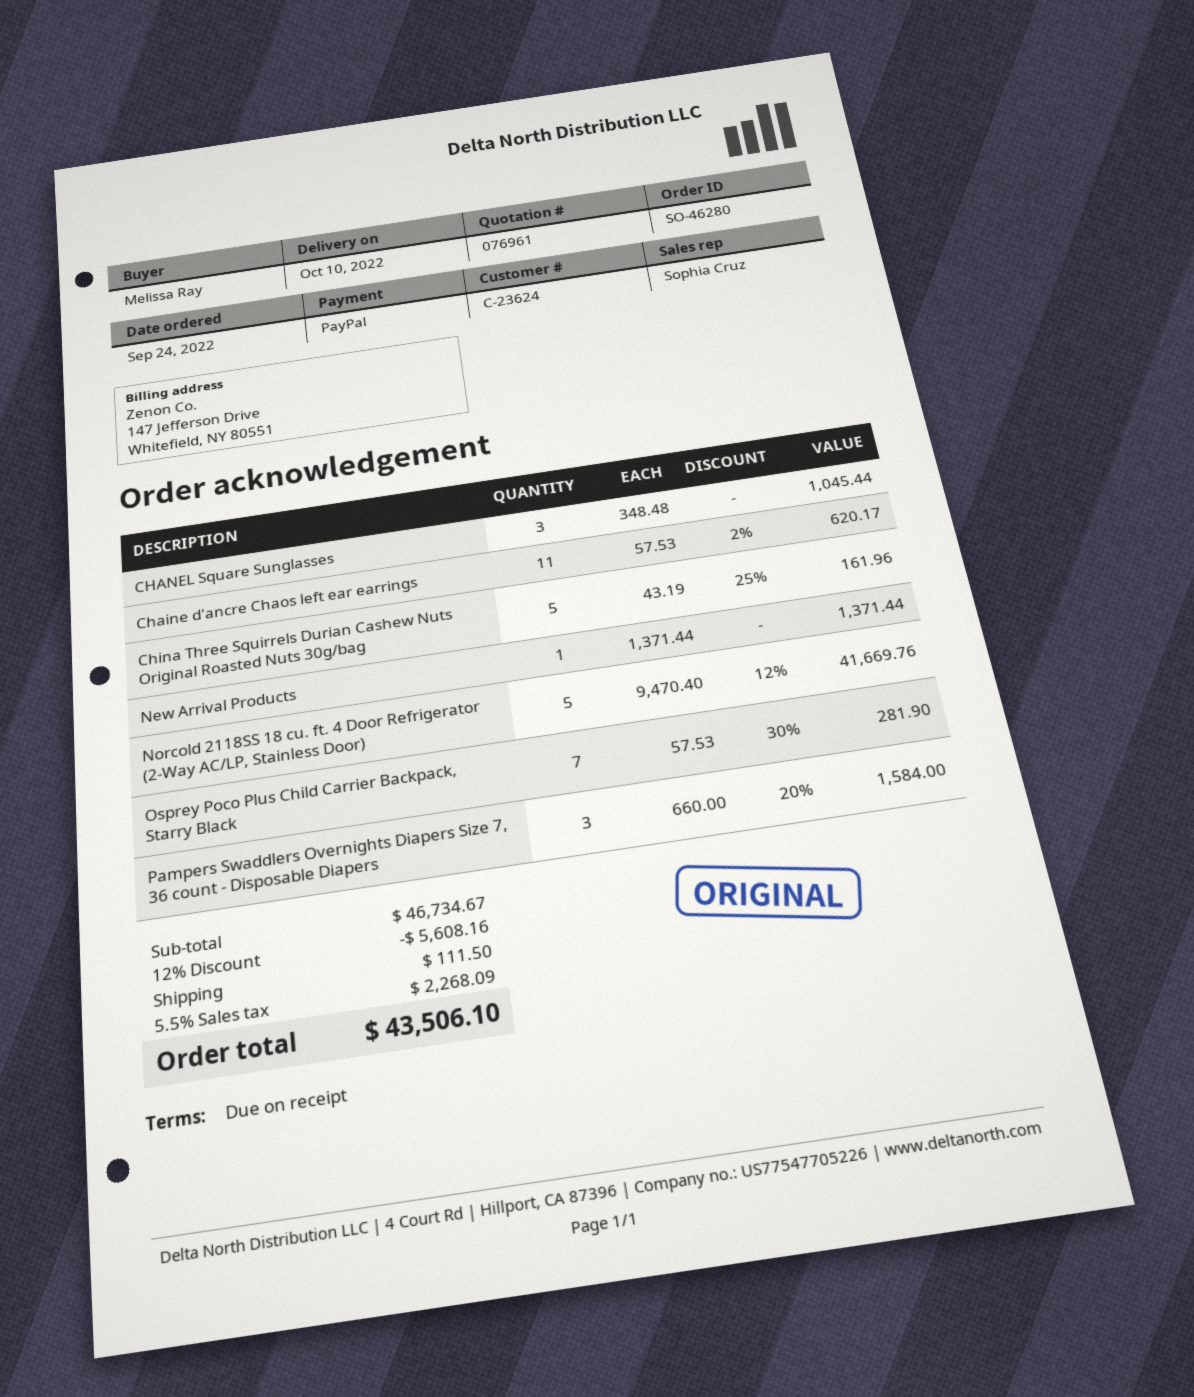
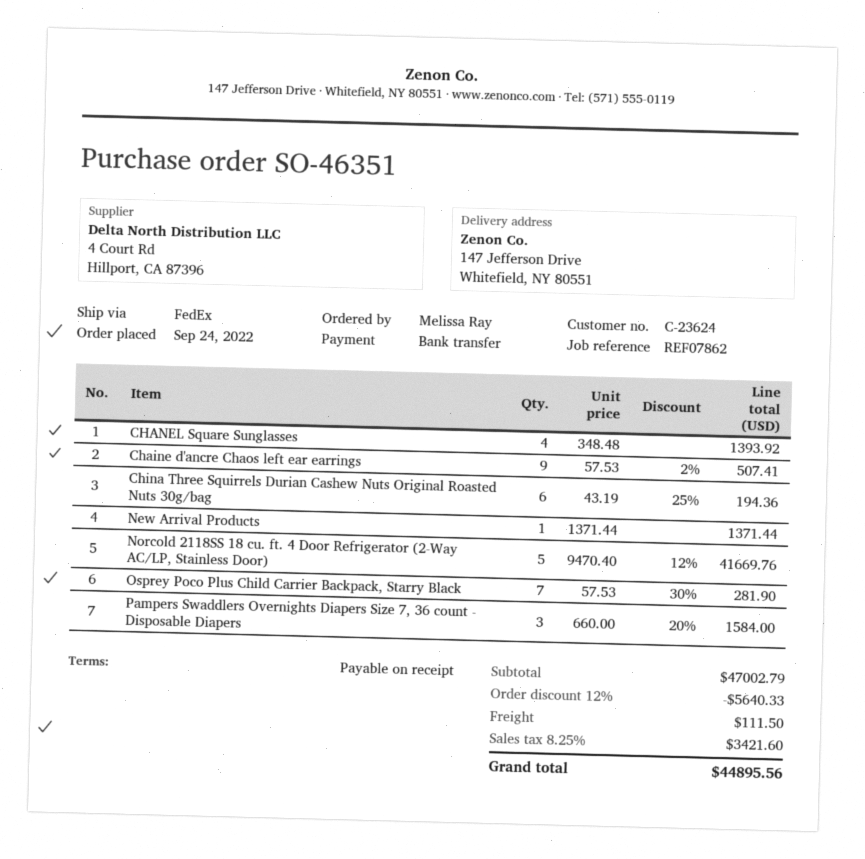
order number: SO-46280 -> SO-46351
payment method: PayPal -> bank transfer
CHANEL Square Sunglasses: 3 x 348.48 = 1045.44 -> 4 x 348.48 = 1393.92
Chaine d'ancre Chaos left ear earrings: 11 x 57.53 - 2% = 620.17 -> 9 x 57.53 - 2% = 507.41
China Three Squirrels Durian Cashew Nuts Original Roasted Nuts 30g/bag: 5 x 43.19 - 25% = 161.96 -> 6 x 43.19 - 25% = 194.36
subtotal: 46734.67 -> 47002.79
discount: 12% = 5608.16 -> 12% = 5640.33
tax: 5.5% = 2268.09 -> 8.25% = 3421.60
total: 43506.10 -> 44895.56

